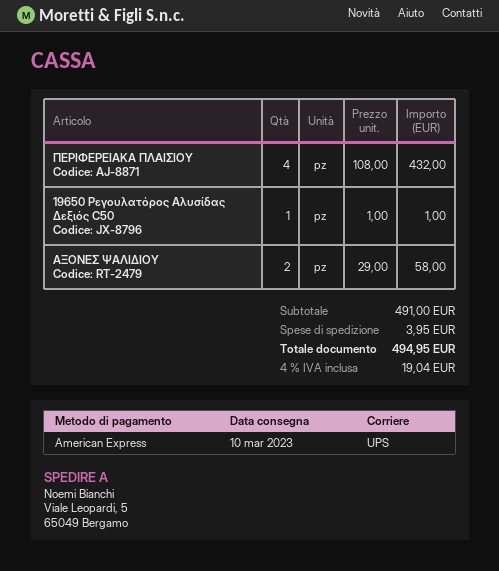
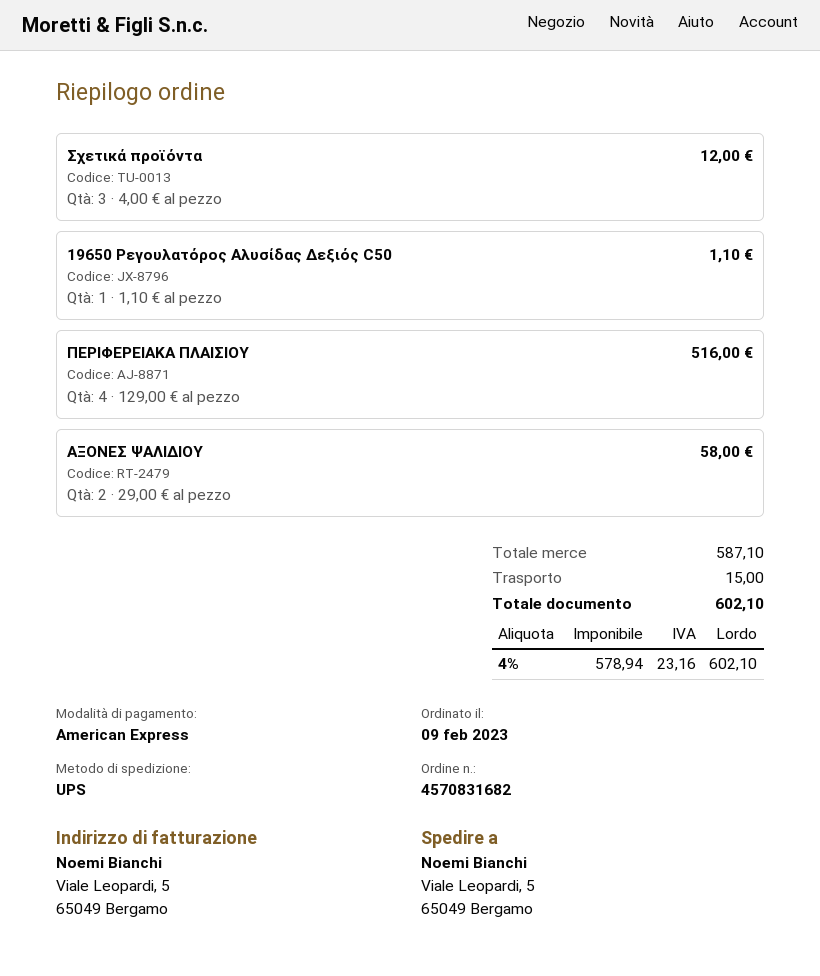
ΠΕΡΙΦΕΡΕΙΑΚΑ ΠΛΑΙΣΙΟΥ: 4 x 108.00 = 432.00 -> 4 x 129.00 = 516.00
19650 Ρεγουλατόρος Αλυσίδας Δεξιός C50: 1 x 1.00 = 1.00 -> 1 x 1.10 = 1.10
Σχετικά προϊόντα: none -> 3 x 4.00 = 12.00
subtotal: 491.00 -> 587.10
shipping: 3.95 -> 15.00
tax: 4% = 19.04 -> 4% = 23.16
total: 494.95 -> 602.10

